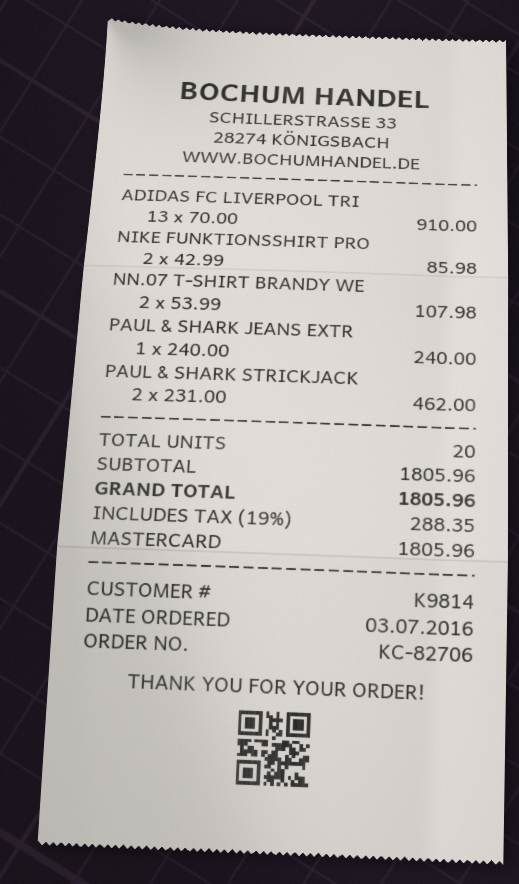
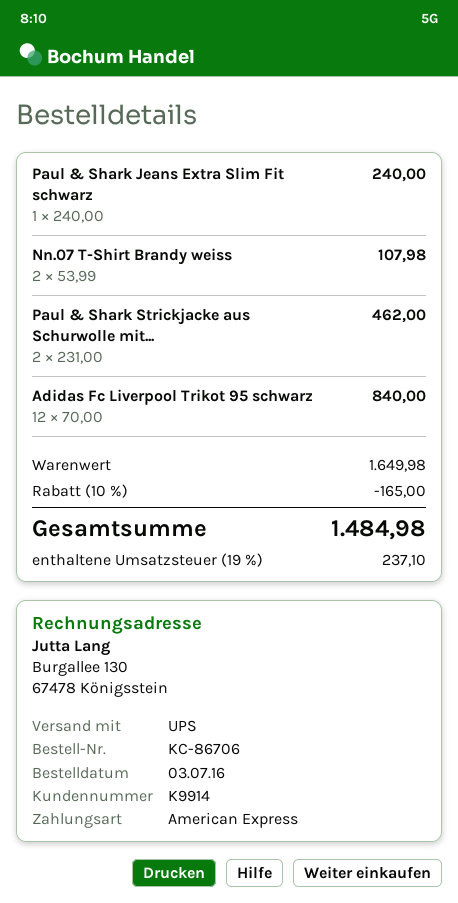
order number: KC-82706 -> KC-86706
customer number: K9814 -> K9914
payment method: Mastercard -> American Express
ADIDAS FC LIVERPOOL TRI: 13 x 70.00 = 910.00 -> 12 x 70.00 = 840.00
NIKE FUNKTIONSSHIRT PRO: 2 x 42.99 = 85.98 -> none
subtotal: 1805.96 -> 1649.98
discount: none -> 10% = 165.00
tax: 19% = 288.35 -> 19% = 237.10
total: 1805.96 -> 1484.98

